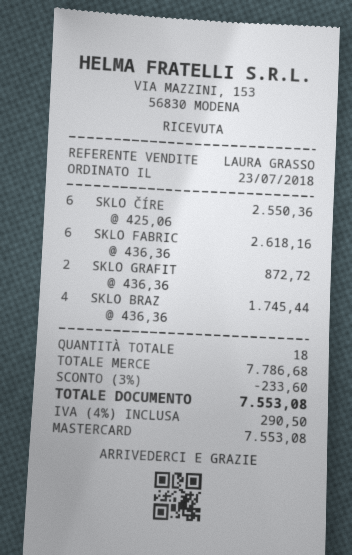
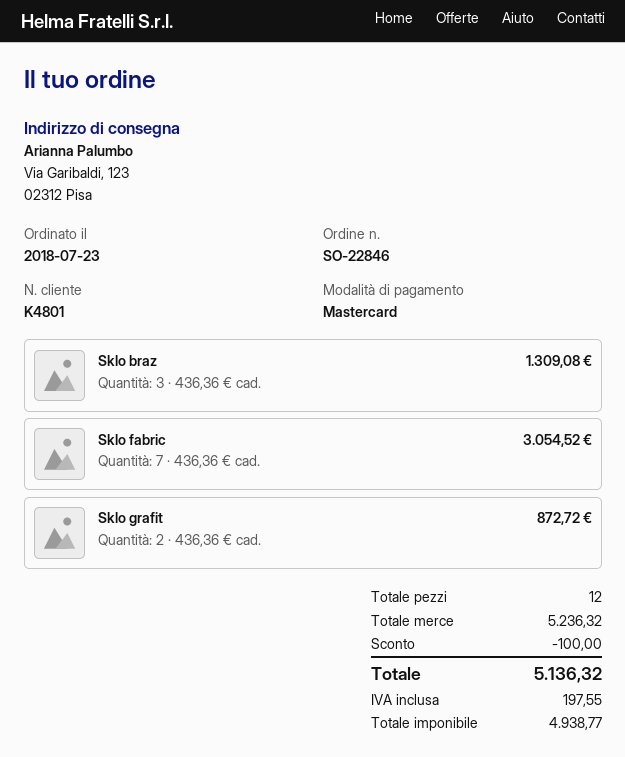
SKLO ČÍRE: 6 x 425.06 = 2550.36 -> none
SKLO FABRIC: 6 x 436.36 = 2618.16 -> 7 x 436.36 = 3054.52
SKLO BRAZ: 4 x 436.36 = 1745.44 -> 3 x 436.36 = 1309.08
total quantity: 18 -> 12
subtotal: 7786.68 -> 5236.32
discount: 233.60 -> 100.00
tax: 290.50 -> 197.55
total: 7553.08 -> 5136.32

